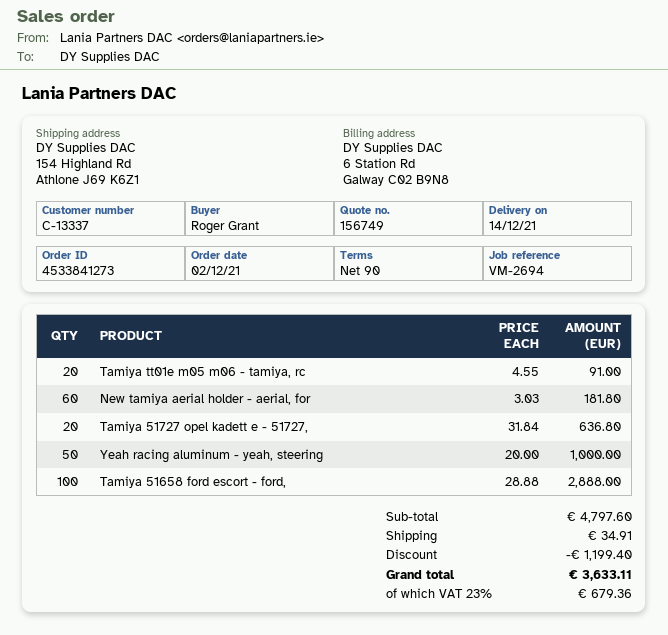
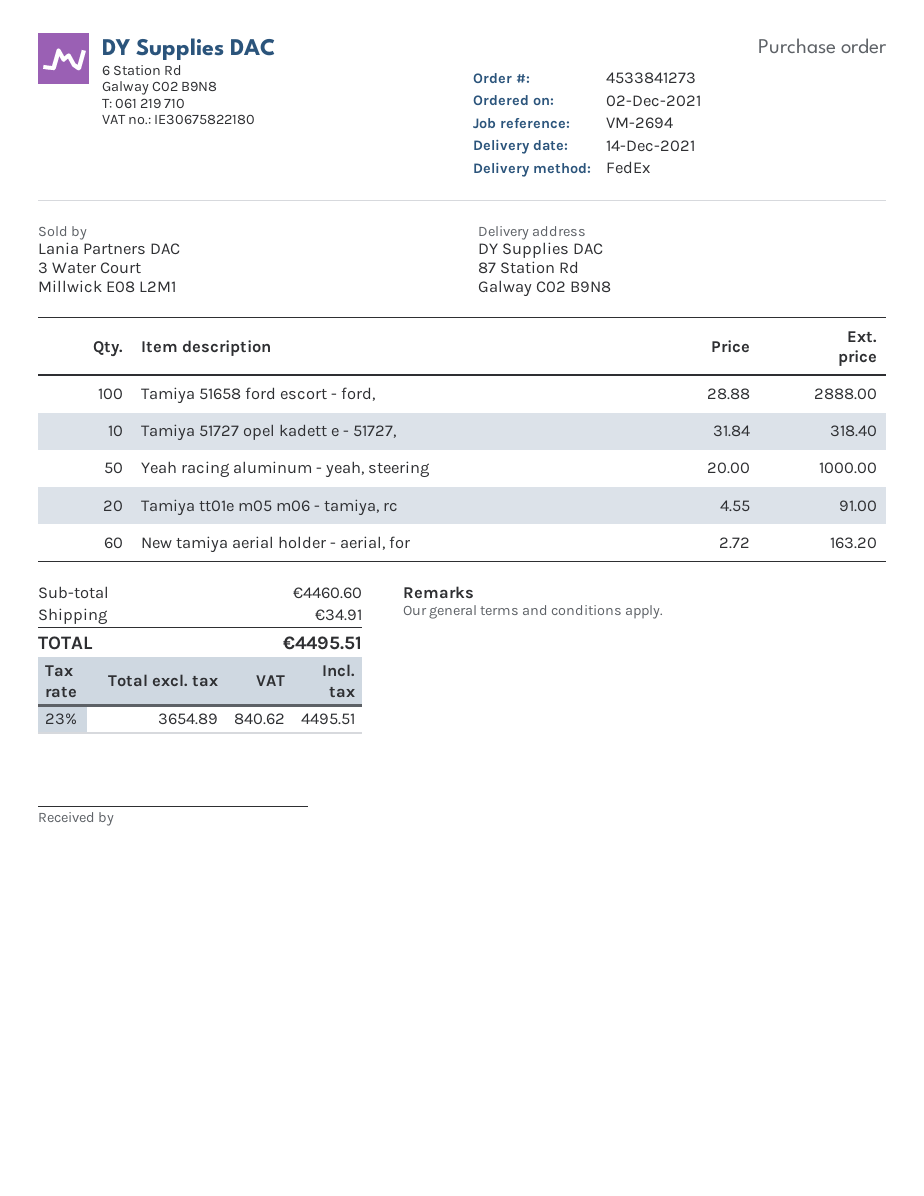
ship to: 154 Highland Rd, Athlone J69 K6Z1 -> 87 Station Rd, Galway C02 B9N8
New tamiya aerial holder - aerial, for: 60 x 3.03 = 181.80 -> 60 x 2.72 = 163.20
Tamiya 51727 opel kadett e - 51727,: 20 x 31.84 = 636.80 -> 10 x 31.84 = 318.40
subtotal: 4797.60 -> 4460.60
discount: 1199.40 -> none
tax: 23% = 679.36 -> 23% = 840.62
total: 3633.11 -> 4495.51

